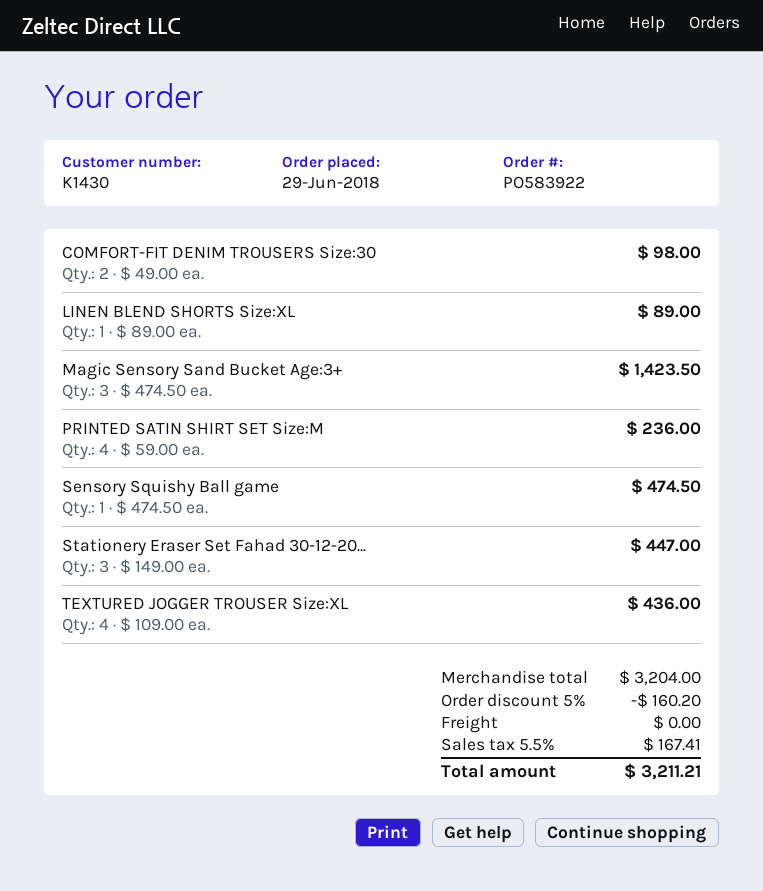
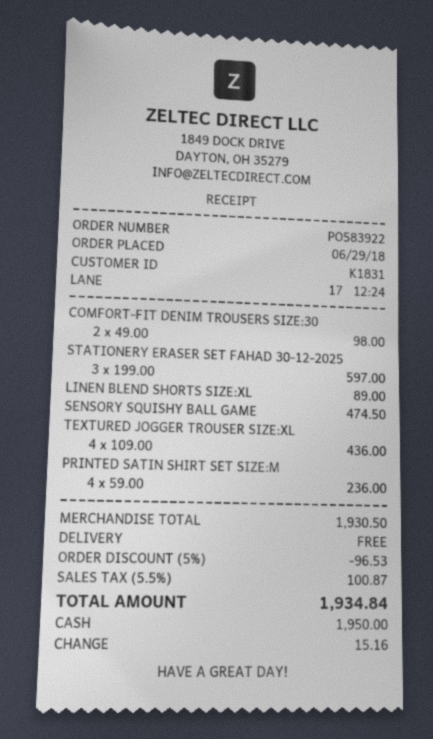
customer number: K1430 -> K1831
Magic Sensory Sand Bucket Age:3+: 3 x 474.50 = 1423.50 -> none
Stationery Eraser Set Fahad 30-12-20...: 3 x 149.00 = 447.00 -> 3 x 199.00 = 597.00
subtotal: 3204.00 -> 1930.50
discount: 5% = 160.20 -> 5% = 96.53
tax: 5.5% = 167.41 -> 5.5% = 100.87
total: 3211.21 -> 1934.84

